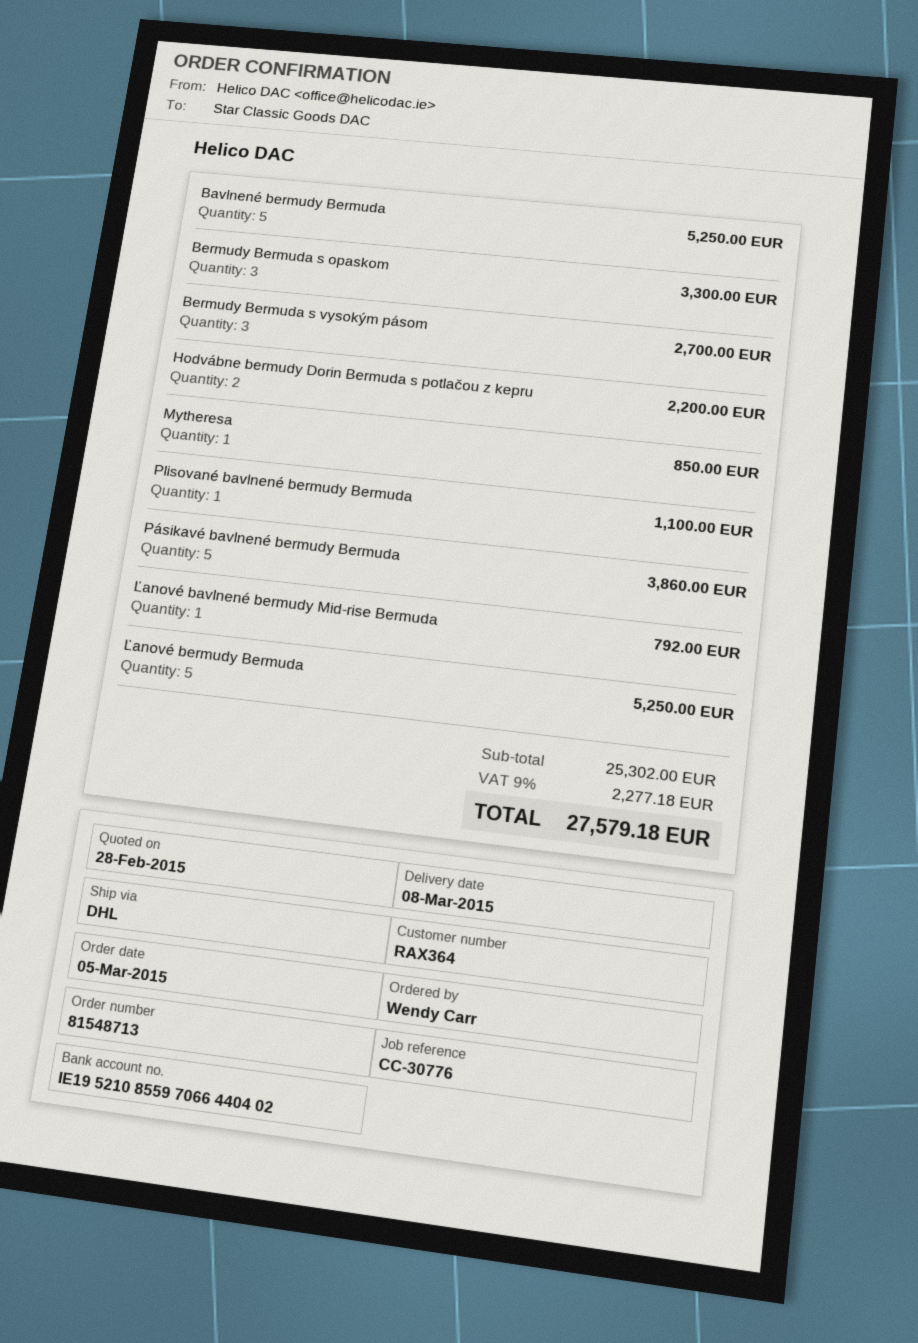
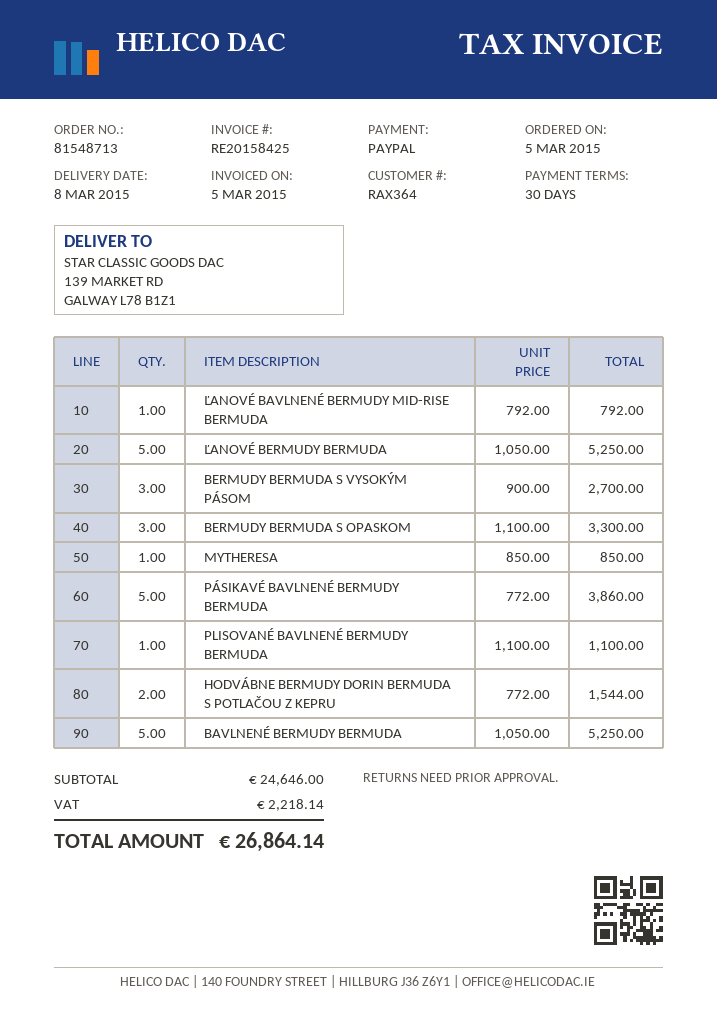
Hodvábne bermudy Dorin Bermuda s potlačou z kepru: 2 for 2200.00 -> 2 for 1544.00
subtotal: 25302.00 -> 24646.00
tax: 2277.18 -> 2218.14
total: 27579.18 -> 26864.14

